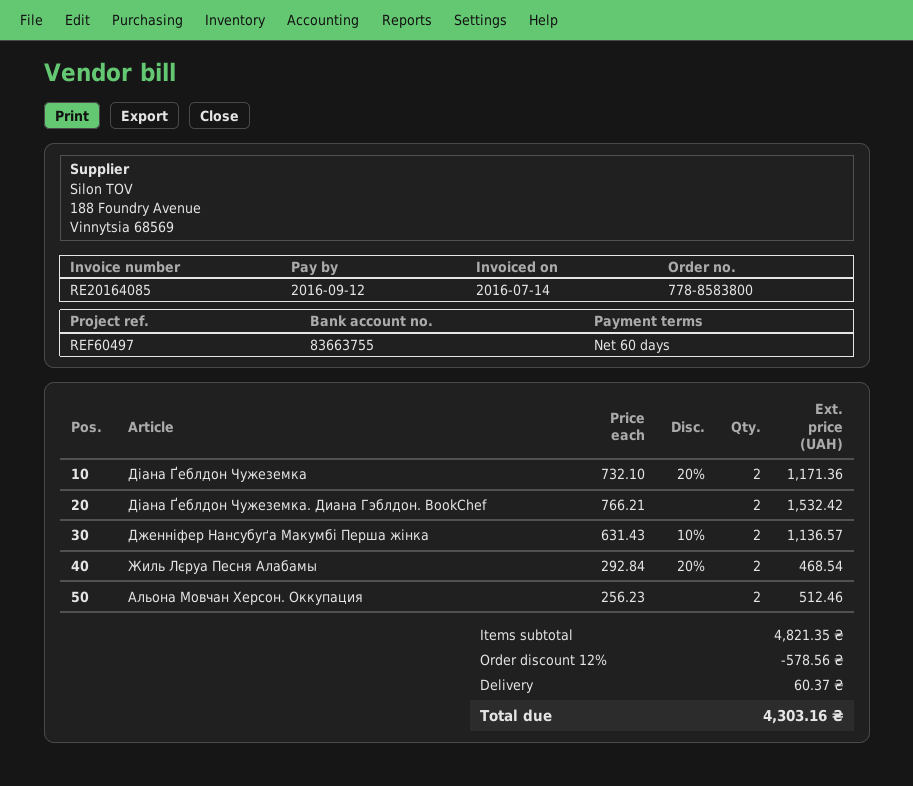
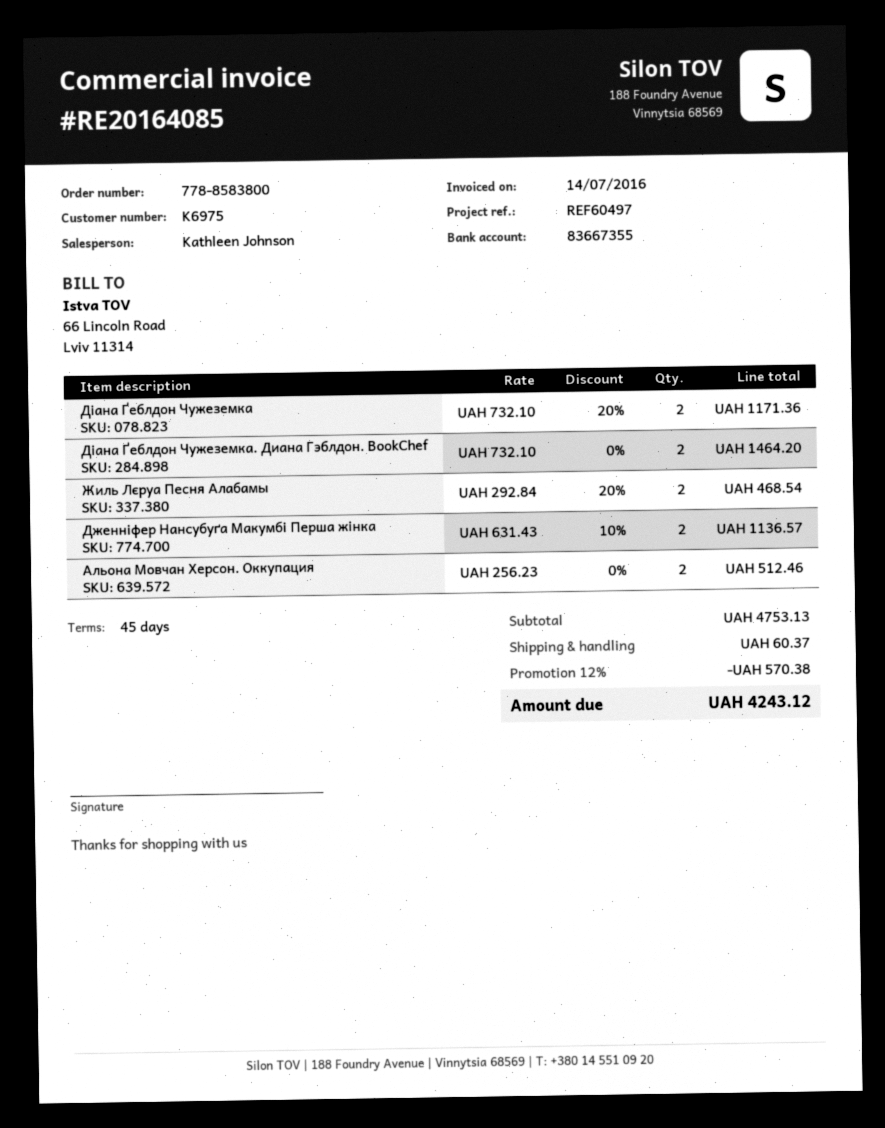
payment terms: 60 days -> 45 days
bank account: 83663755 -> 83667355
Діана Ґеблдон Чужеземка. Диана Гэблдон. BookChef: 2 x 766.21 = 1532.42 -> 2 x 732.10 = 1464.20
subtotal: 4821.35 -> 4753.13
discount: 12% = 578.56 -> 12% = 570.38
total: 4303.16 -> 4243.12

